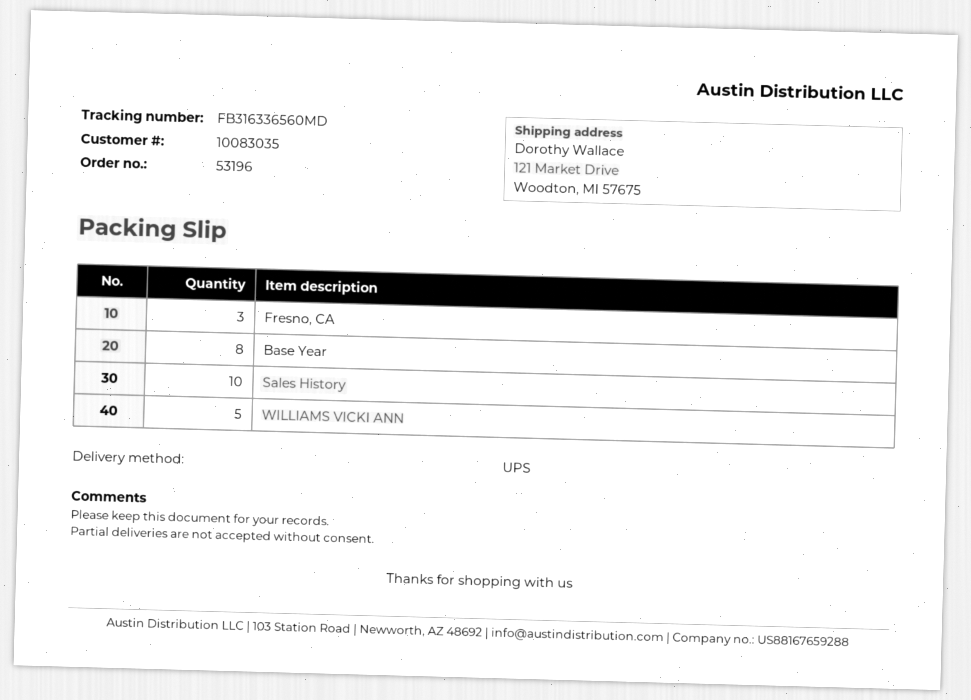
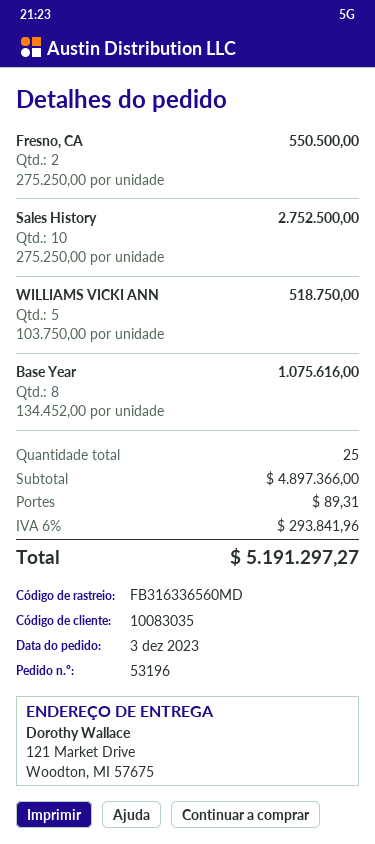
Fresno, CA: 3 -> 2

